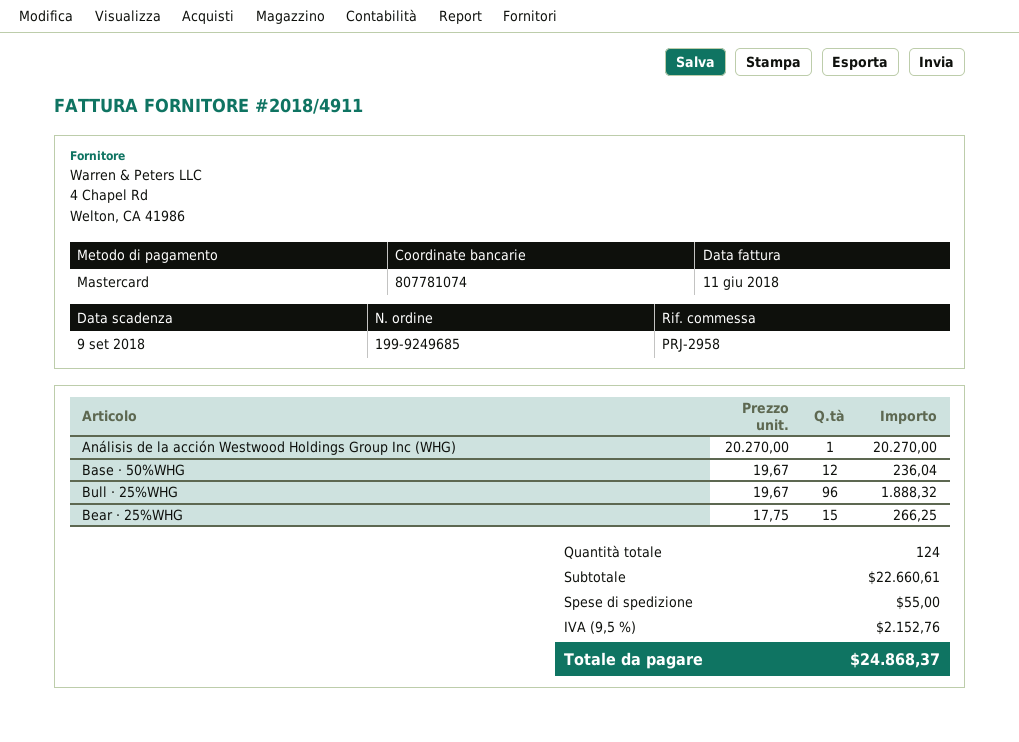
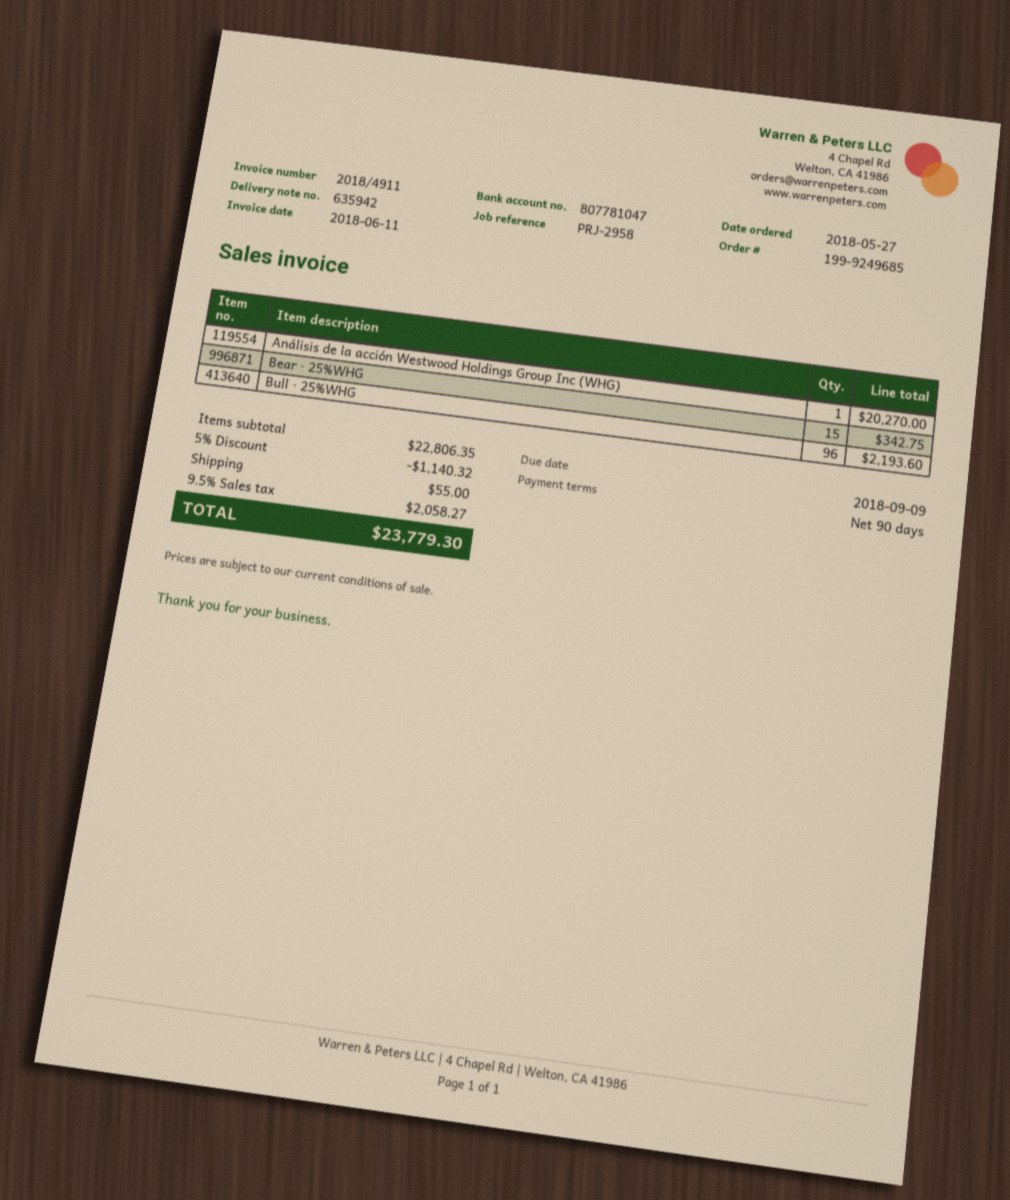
bank account: 807781074 -> 807781047
Base · 50%WHG: 12 for 236.04 -> none
Bull · 25%WHG: 96 for 1888.32 -> 96 for 2193.60
Bear · 25%WHG: 15 for 266.25 -> 15 for 342.75
subtotal: 22660.61 -> 22806.35
discount: none -> 5% = 1140.32
tax: 9.5% = 2152.76 -> 9.5% = 2058.27
total: 24868.37 -> 23779.30

